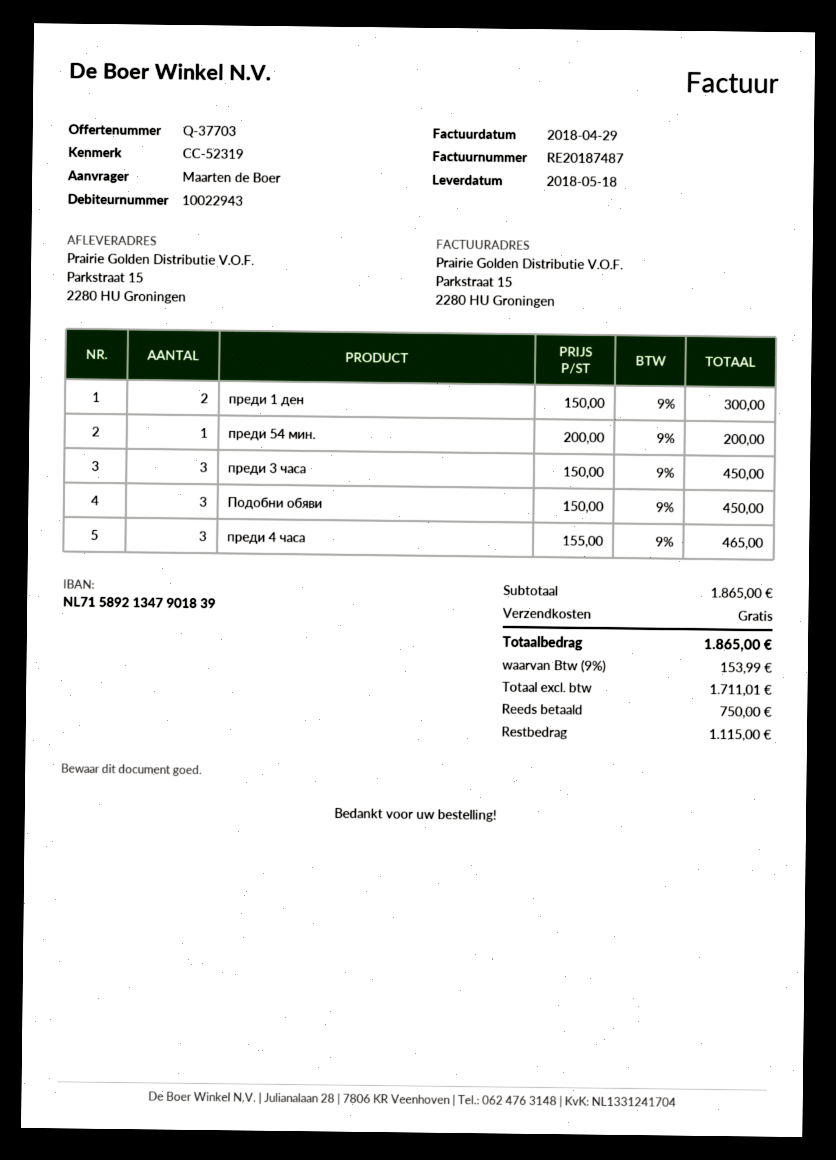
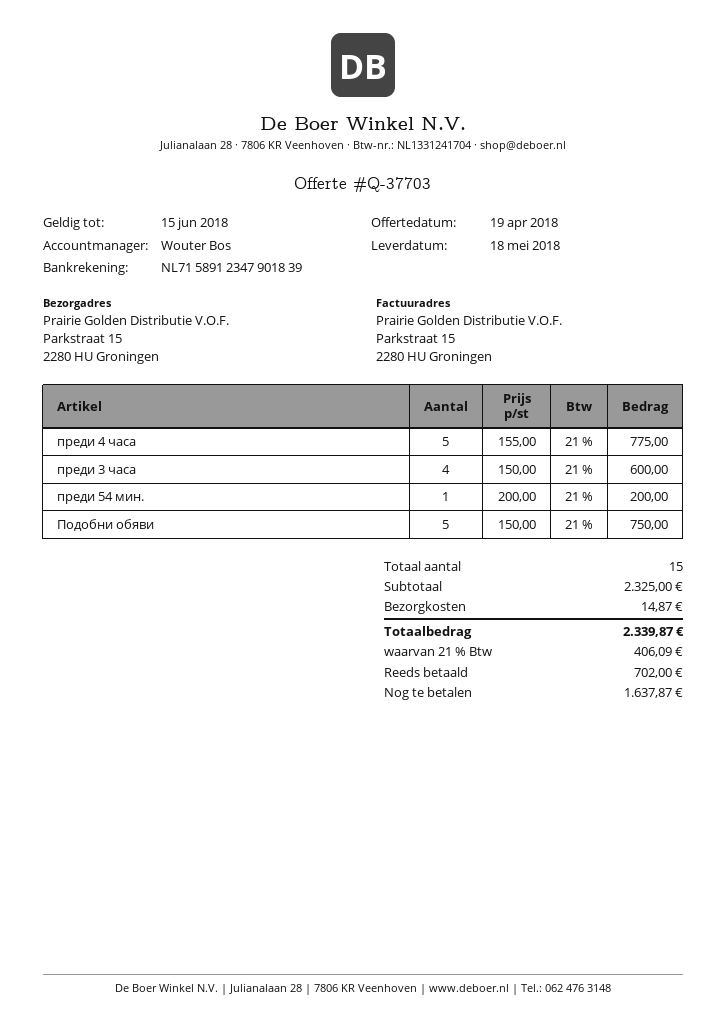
bank account: NL7158921347901839 -> NL7158912347901839
преди 1 ден: 2 x 150.00 = 300.00 -> none
преди 3 часа: 3 x 150.00 = 450.00 -> 4 x 150.00 = 600.00
Подобни обяви: 3 x 150.00 = 450.00 -> 5 x 150.00 = 750.00
преди 4 часа: 3 x 155.00 = 465.00 -> 5 x 155.00 = 775.00
subtotal: 1865.00 -> 2325.00
shipping: 0.00 -> 14.87
tax: 9% = 153.99 -> 21% = 406.09
total: 1865.00 -> 2339.87
deposit: 750.00 -> 702.00
balance: 1115.00 -> 1637.87

